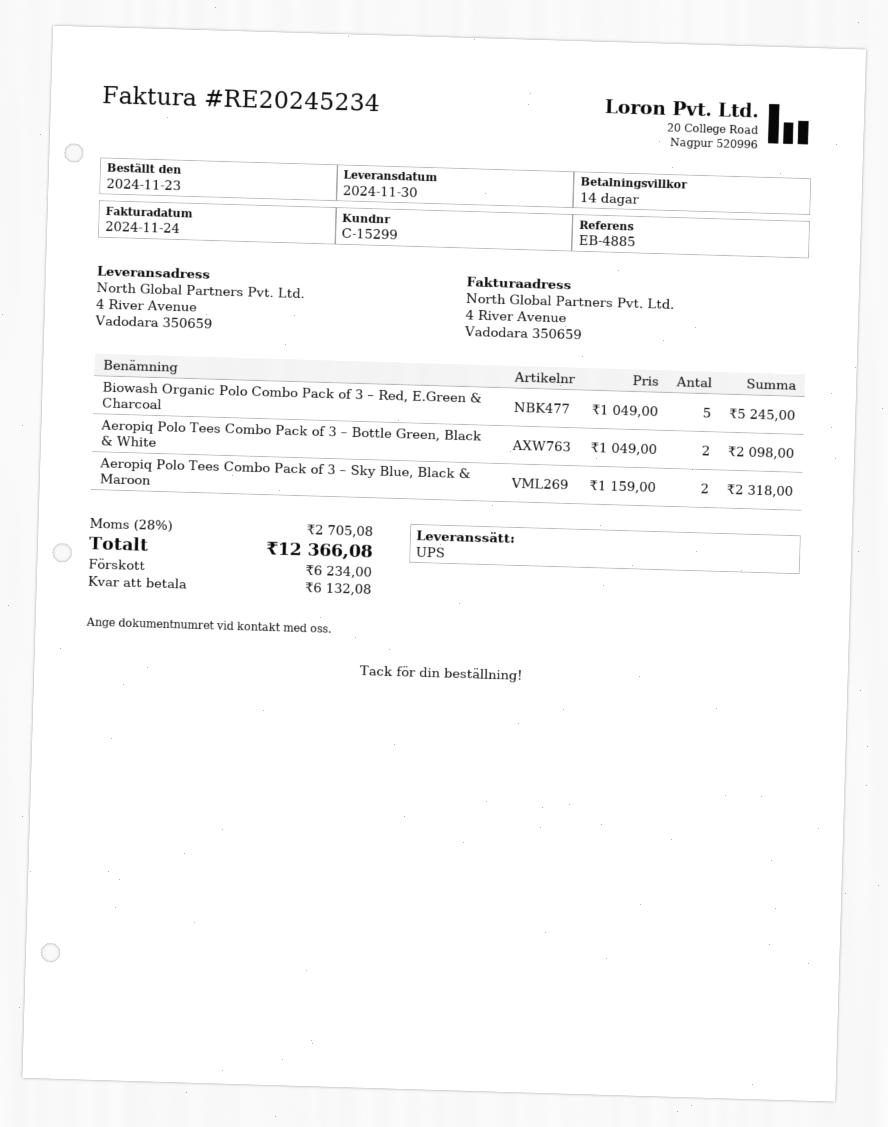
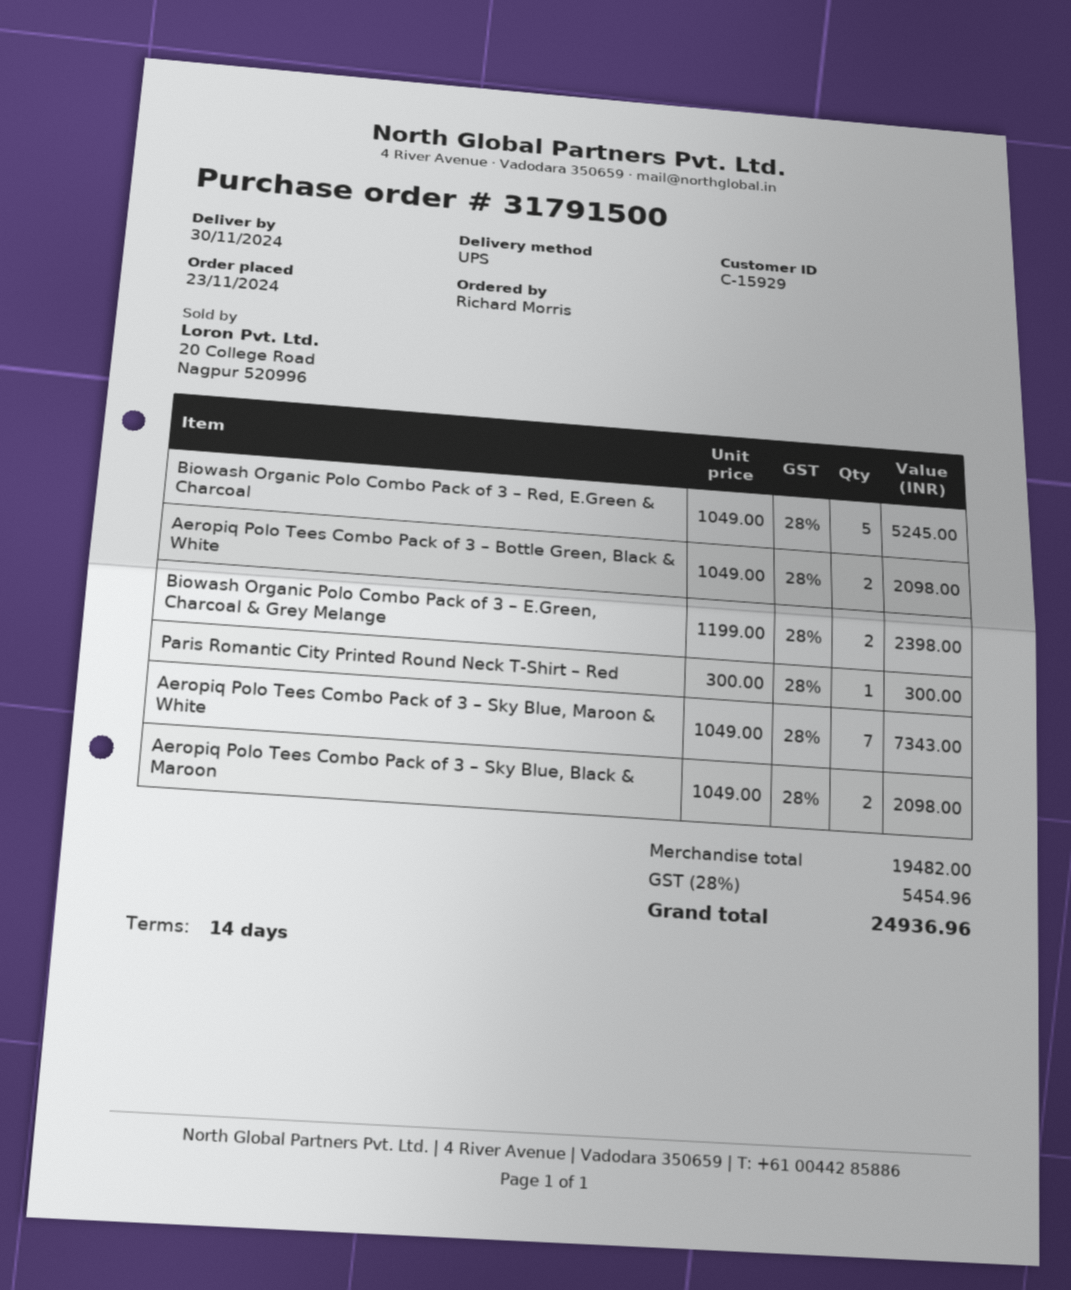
customer number: C-15299 -> C-15929
Aeropiq Polo Tees Combo Pack of 3 – Sky Blue, Black & Maroon: 2 x 1159.00 = 2318.00 -> 2 x 1049.00 = 2098.00
Biowash Organic Polo Combo Pack of 3 – E.Green, Charcoal & Grey Melange: none -> 2 x 1199.00 = 2398.00
Paris Romantic City Printed Round Neck T-Shirt – Red: none -> 1 x 300.00 = 300.00
Aeropiq Polo Tees Combo Pack of 3 – Sky Blue, Maroon & White: none -> 7 x 1049.00 = 7343.00
tax: 28% = 2705.08 -> 28% = 5454.96
total: 12366.08 -> 24936.96

